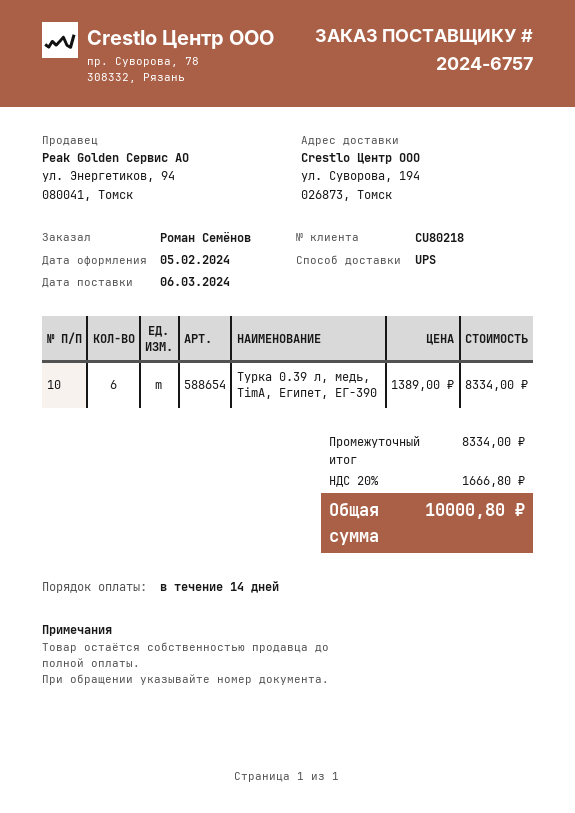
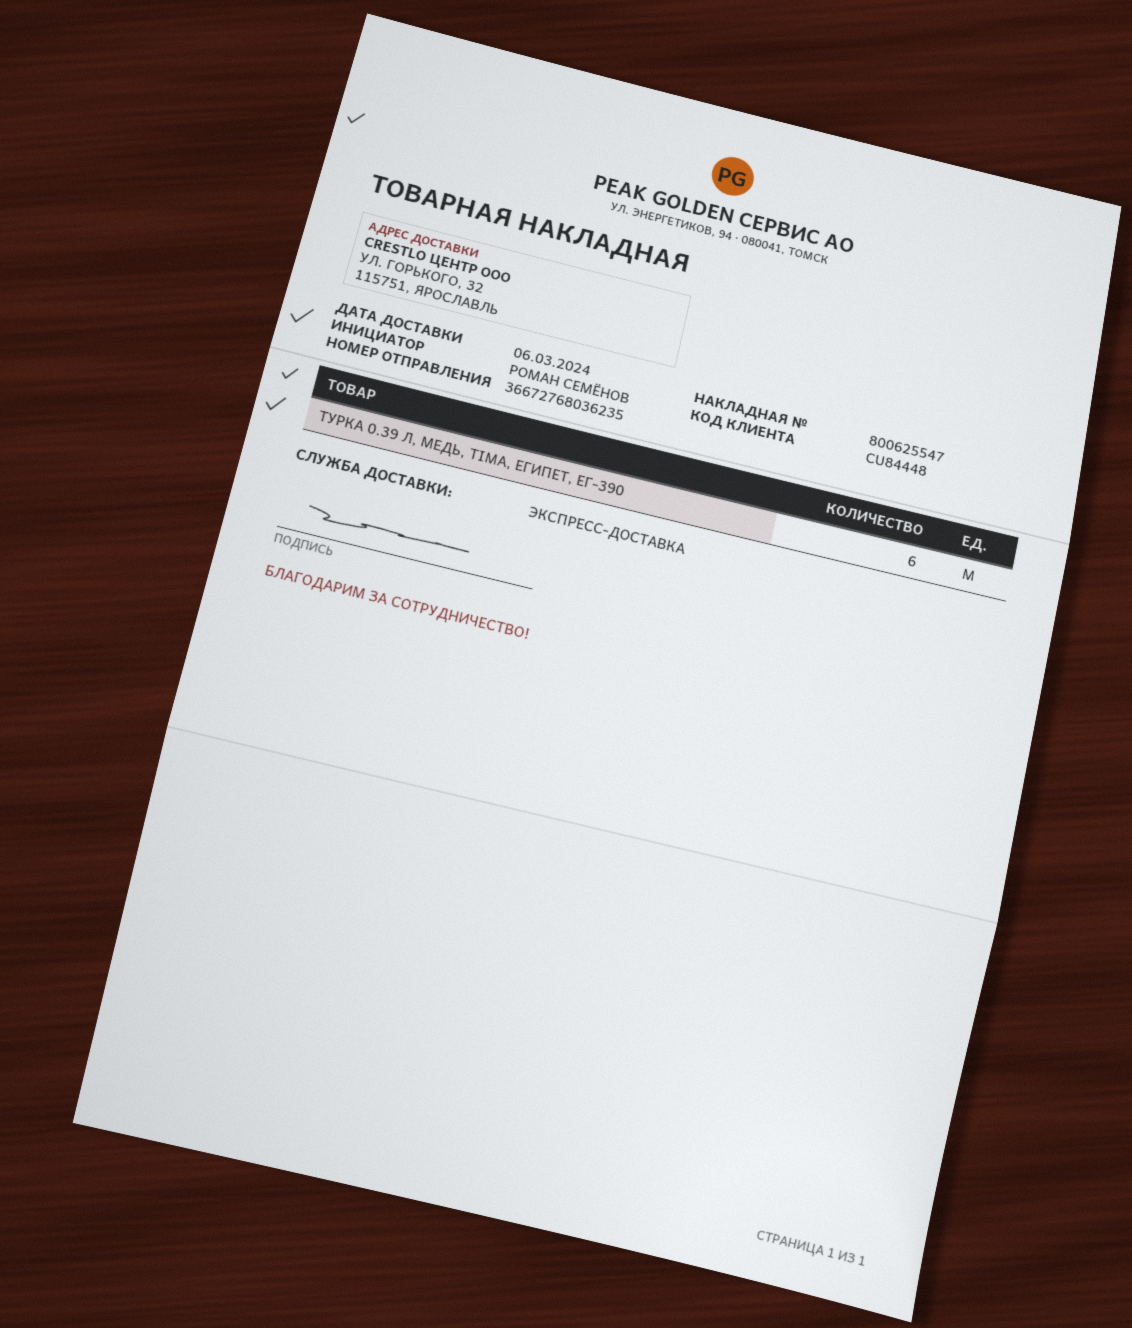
customer number: CU80218 -> CU84448
shipping method: UPS -> express
ship to: ул. Суворова, 194, 026873, Томск -> УЛ. ГОРЬКОГО, 32, 115751, ЯРОСЛАВЛЬ

